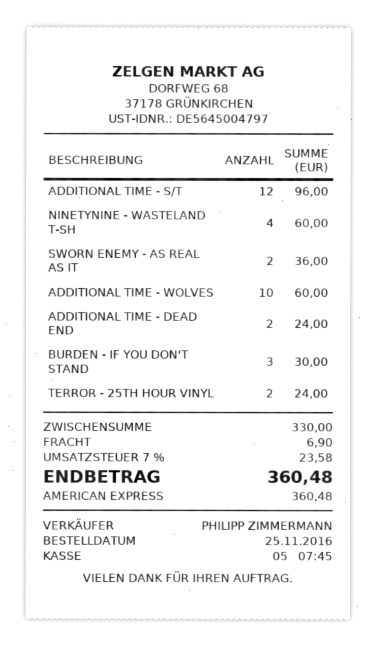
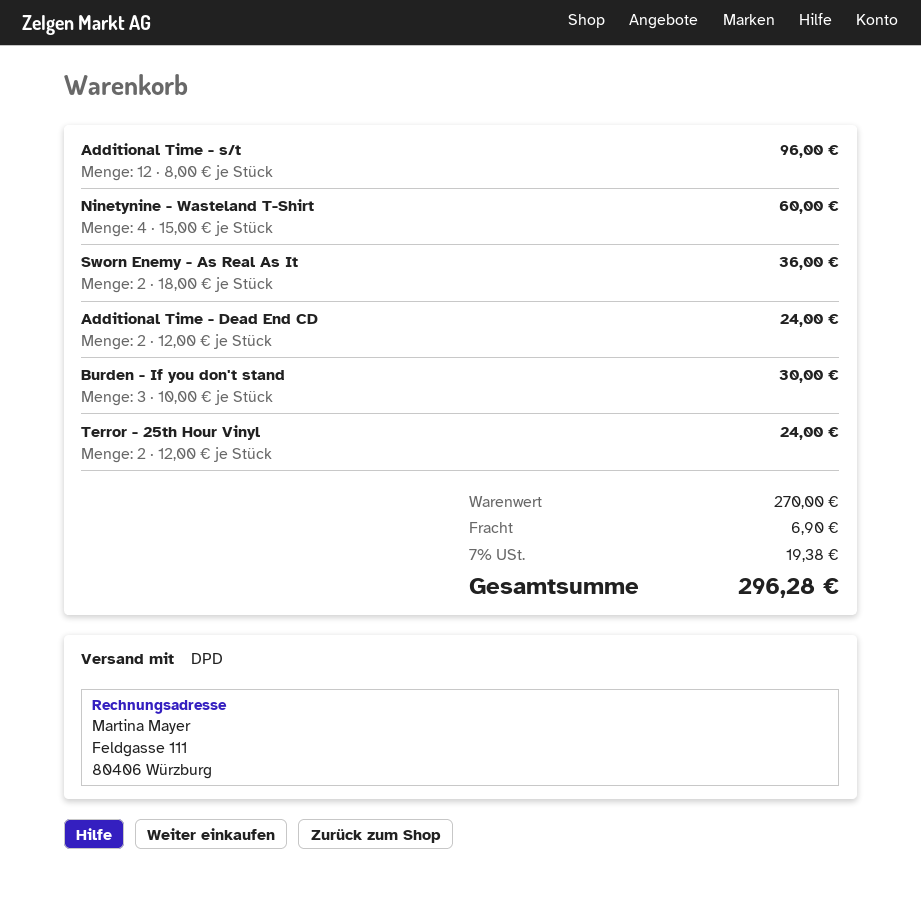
ADDITIONAL TIME - WOLVES: 10 for 60.00 -> none
subtotal: 330.00 -> 270.00
tax: 7% = 23.58 -> 7% = 19.38
total: 360.48 -> 296.28

